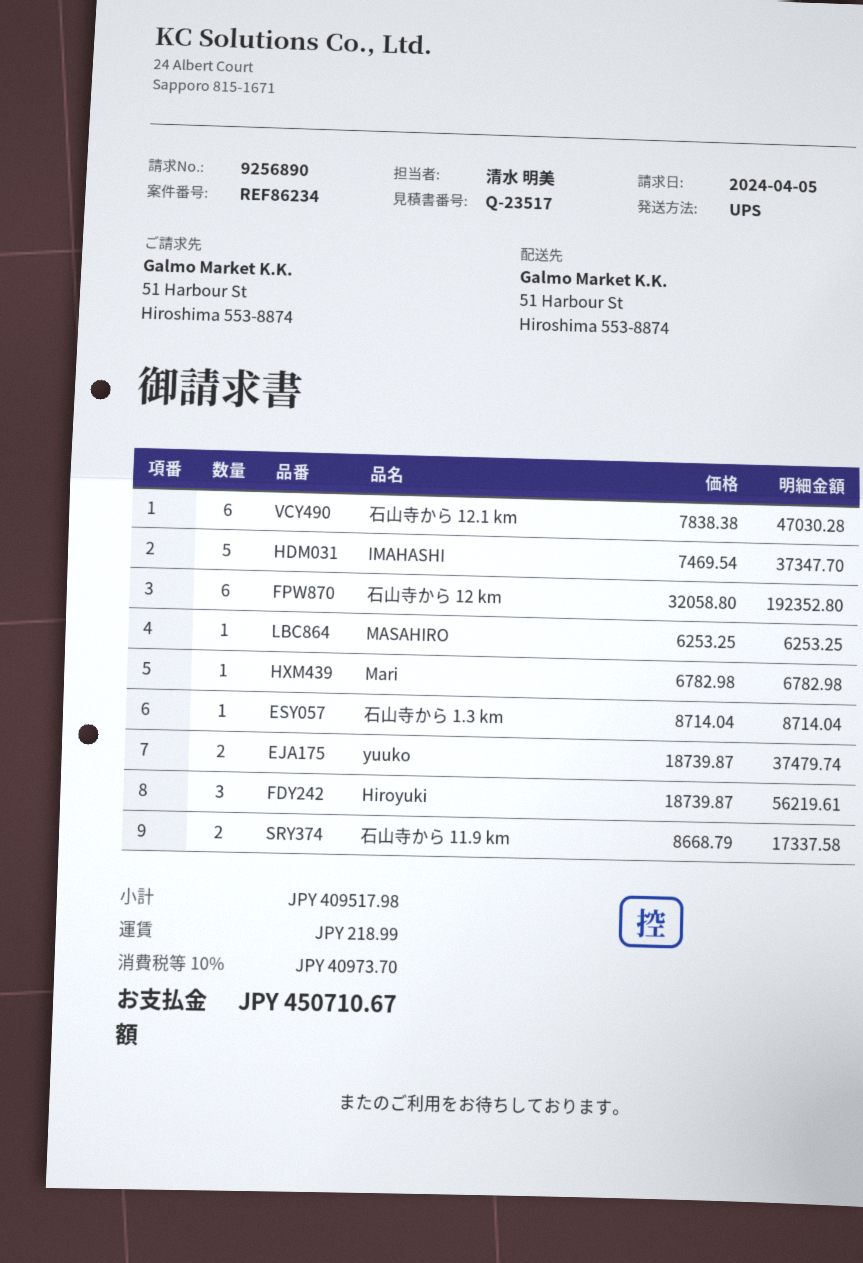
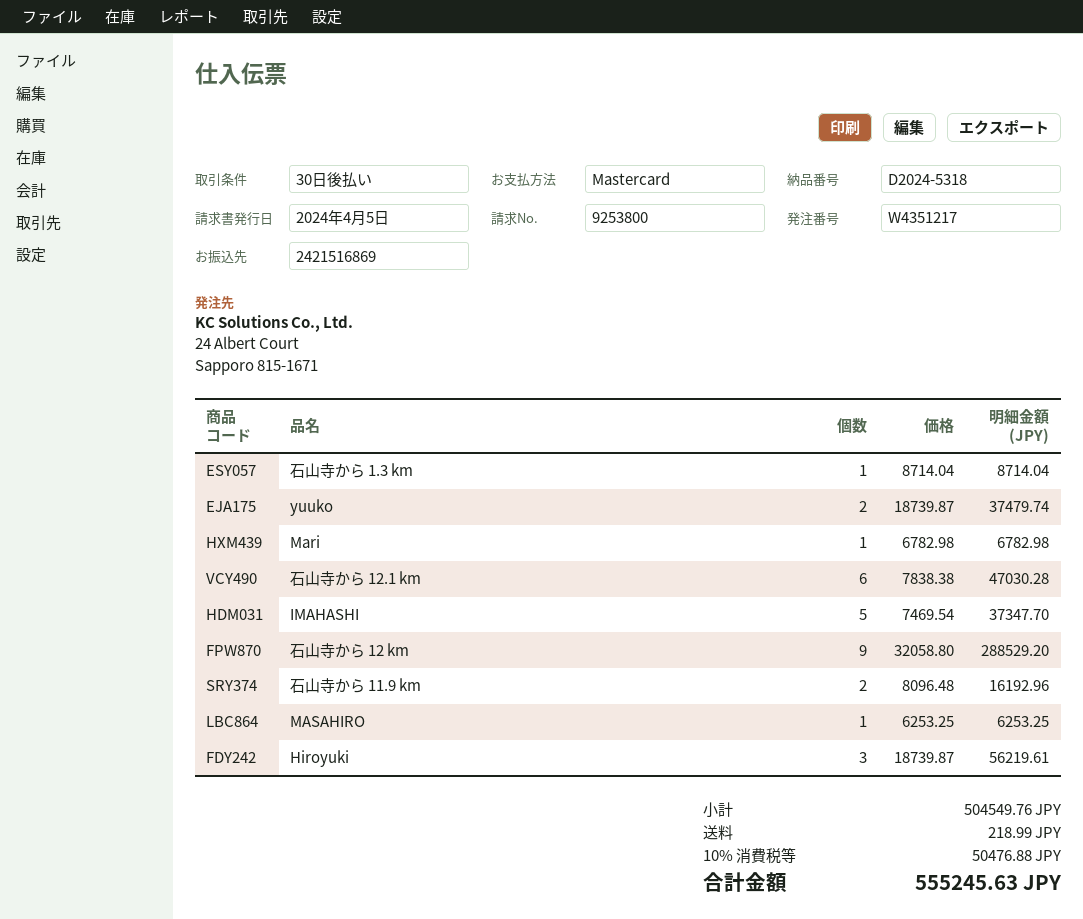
invoice number: 9256890 -> 9253800
石山寺から 12 km: 6 x 32058.80 = 192352.80 -> 9 x 32058.80 = 288529.20
石山寺から 11.9 km: 2 x 8668.79 = 17337.58 -> 2 x 8096.48 = 16192.96
subtotal: 409517.98 -> 504549.76
tax: 10% = 40973.70 -> 10% = 50476.88
total: 450710.67 -> 555245.63

